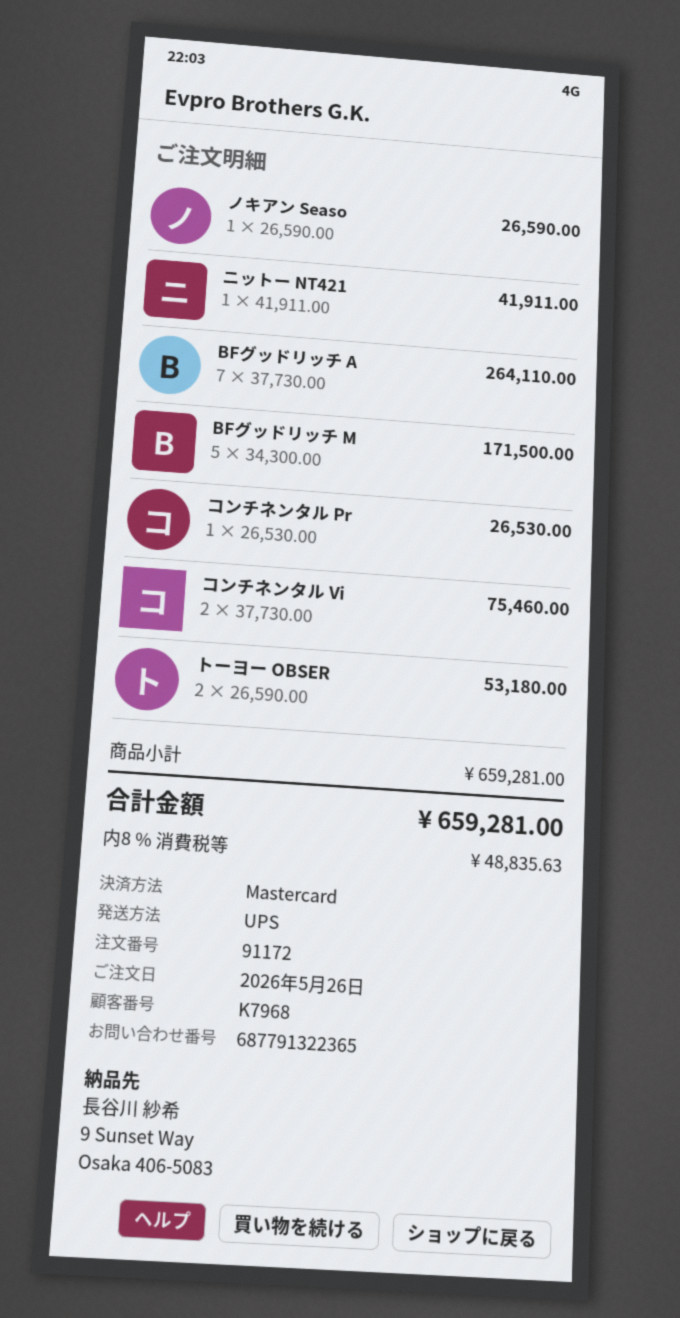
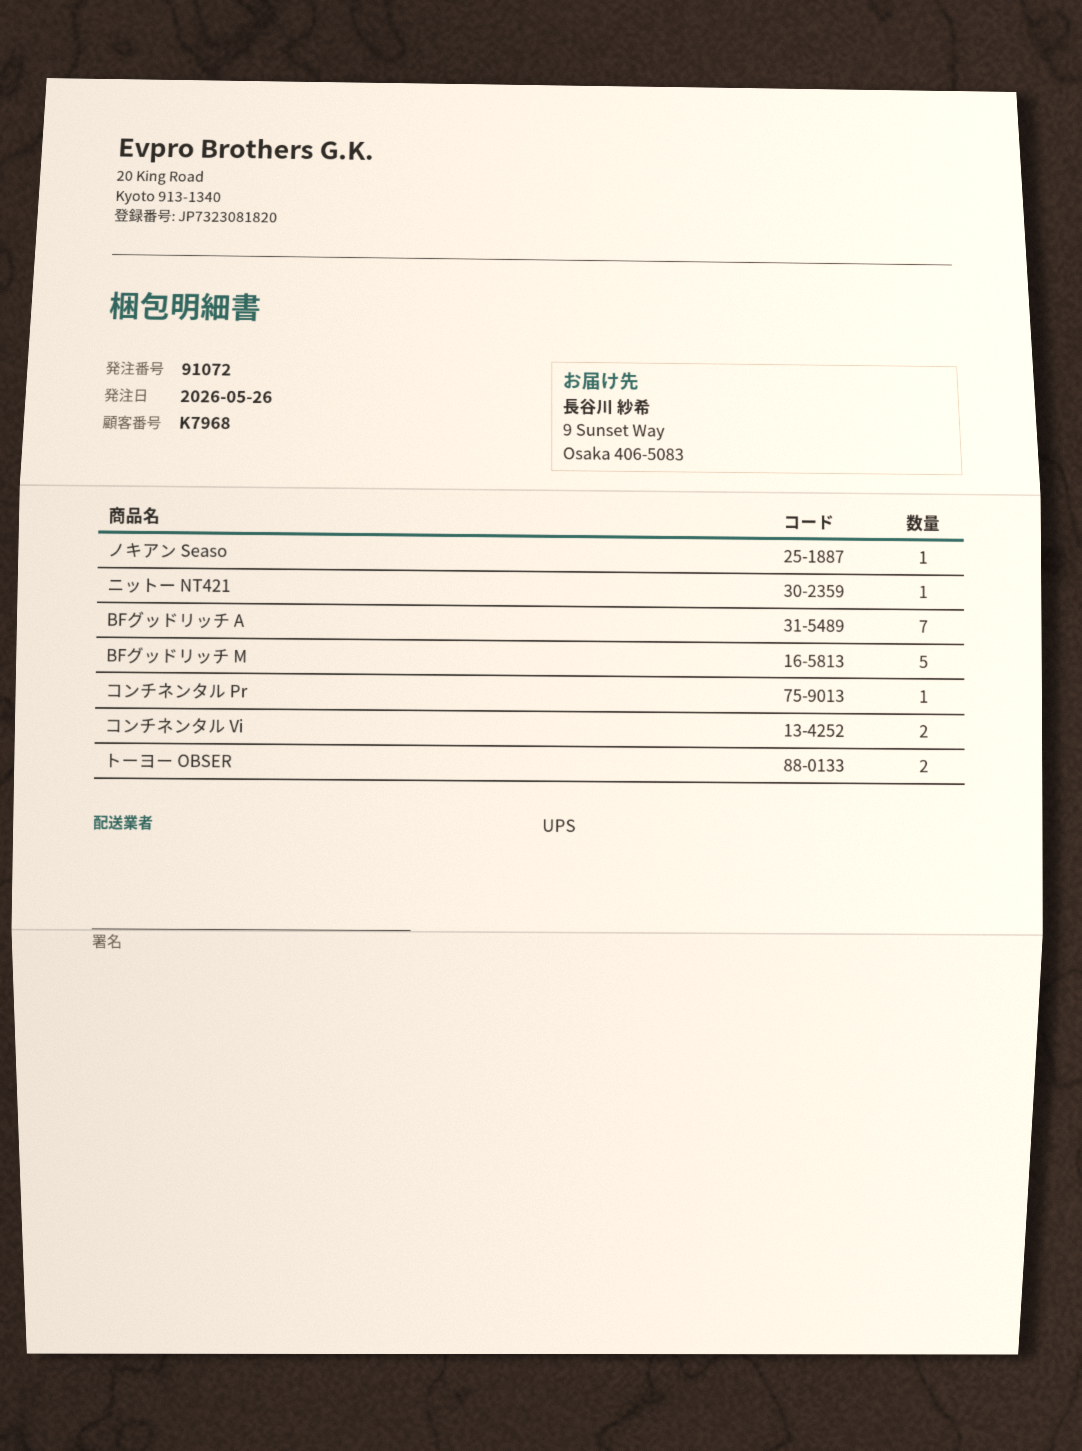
order number: 91172 -> 91072

